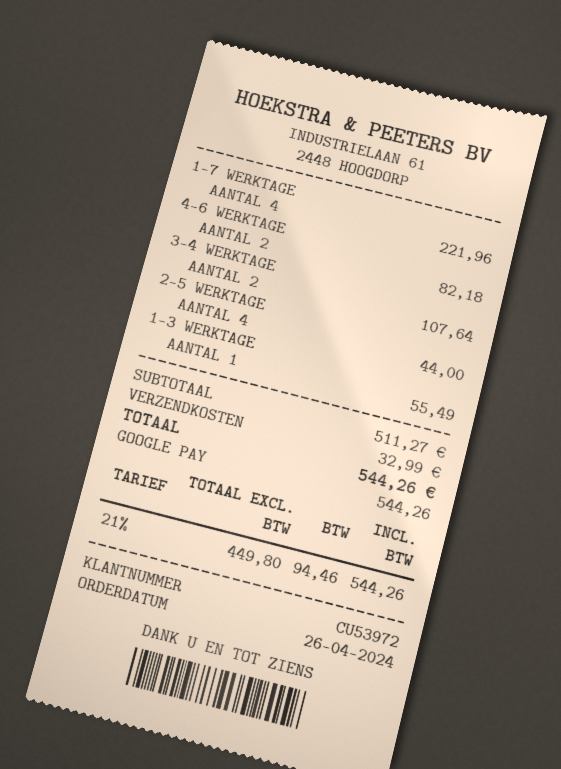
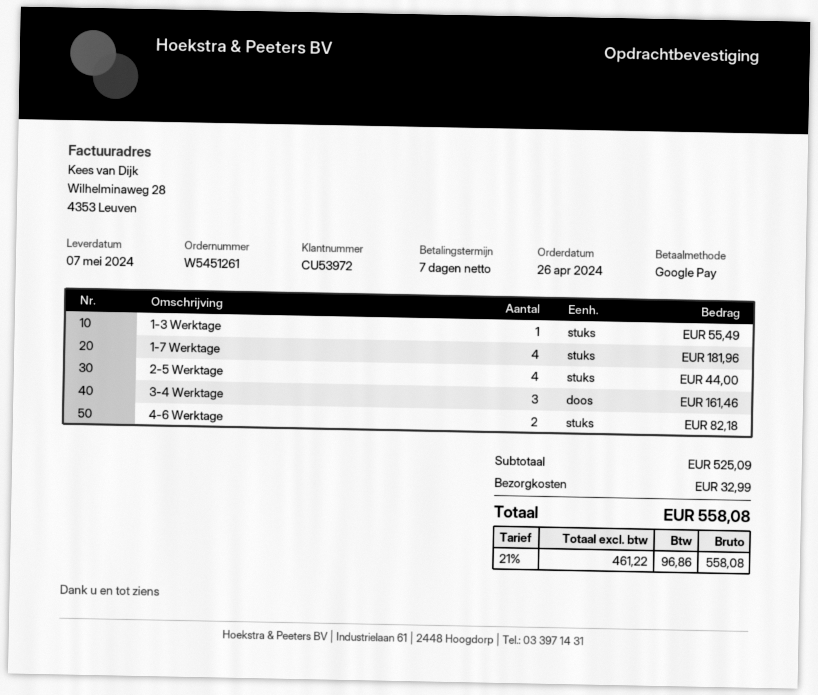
1-7 WERKTAGE: 4 for 221.96 -> 4 for 181.96
3-4 WERKTAGE: 2 for 107.64 -> 3 for 161.46
subtotal: 511.27 -> 525.09
net: 449.80 -> 461.22
tax: 21% = 94.46 -> 21% = 96.86
total: 544.26 -> 558.08

